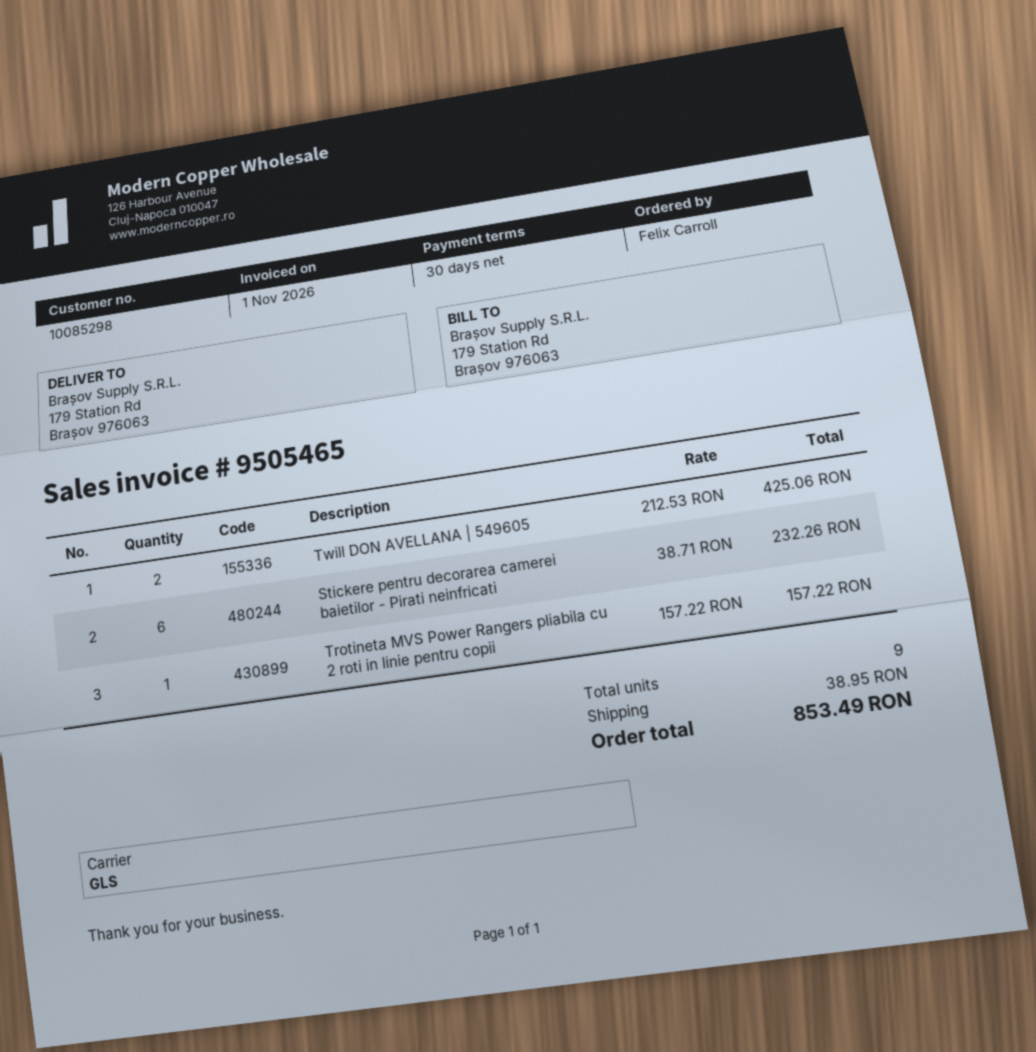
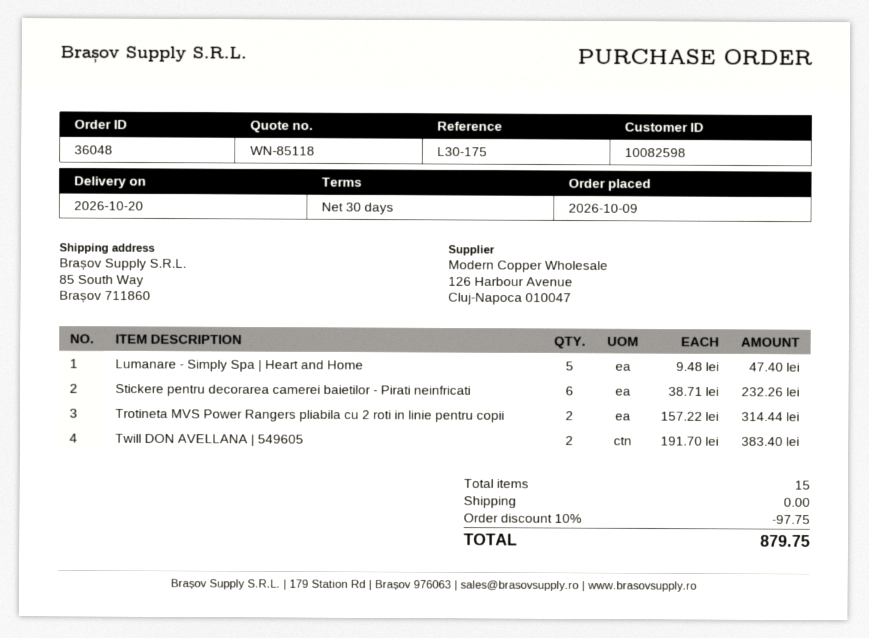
customer number: 10085298 -> 10082598
ship to: 179 Station Rd, Brașov 976063 -> 85 South Way, Brașov 711860
Twill DON AVELLANA | 549605: 2 x 212.53 = 425.06 -> 2 x 191.70 = 383.40
Trotineta MVS Power Rangers pliabila cu 2 roti in linie pentru copii: 1 x 157.22 = 157.22 -> 2 x 157.22 = 314.44
Lumanare - Simply Spa | Heart and Home: none -> 5 x 9.48 = 47.40
total quantity: 9 -> 15
discount: none -> 10% = 97.75
shipping: 38.95 -> 0.00
total: 853.49 -> 879.75

